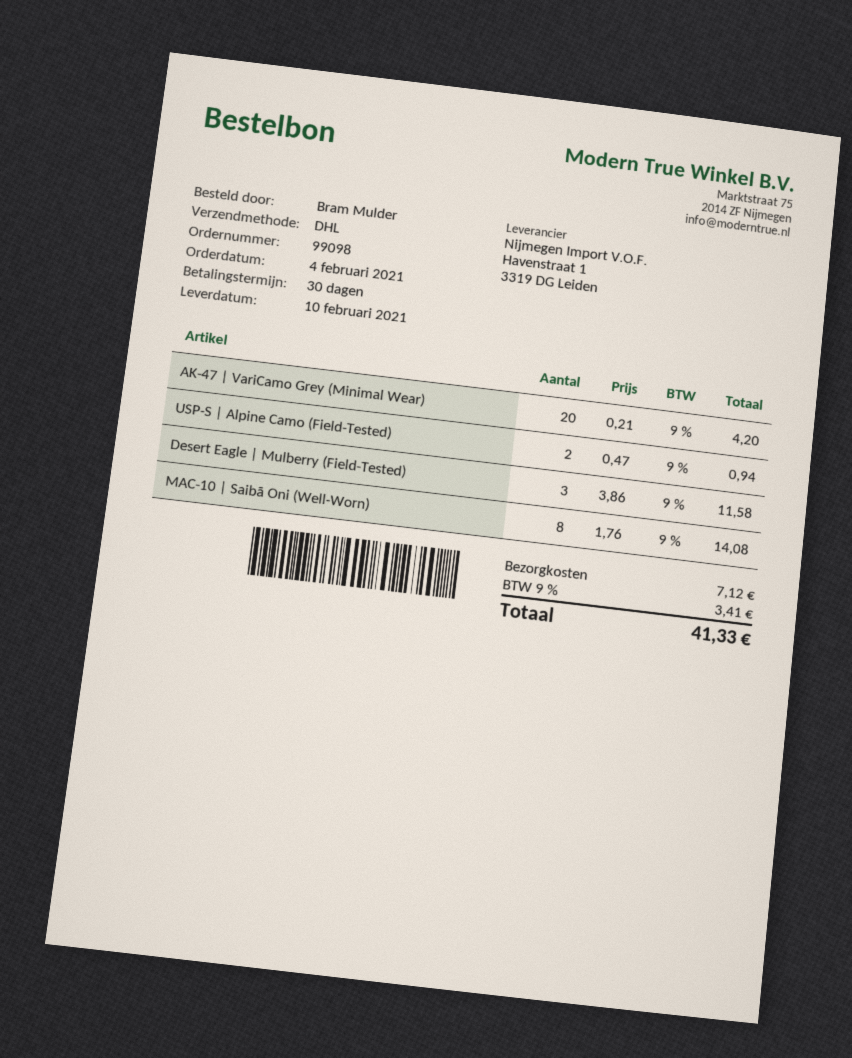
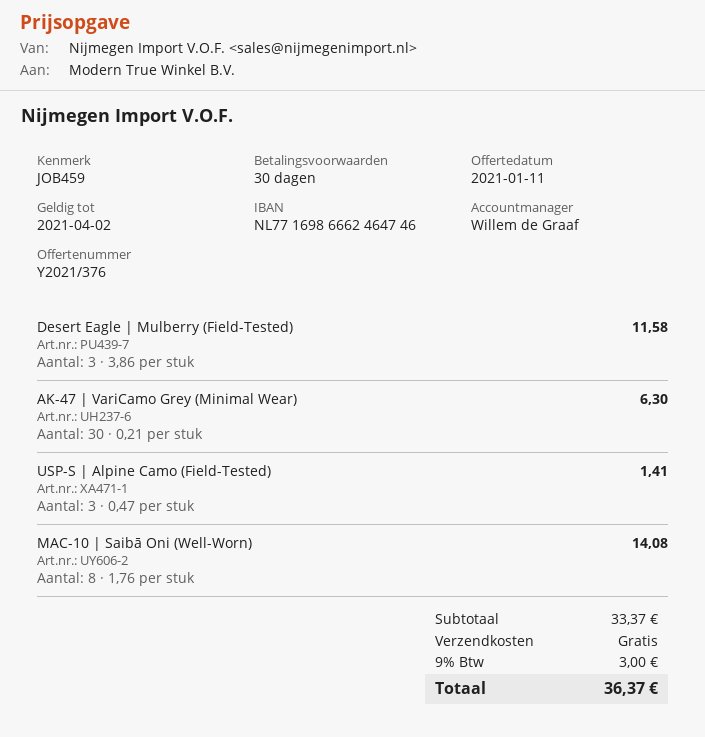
AK-47 | VariCamo Grey (Minimal Wear): 20 x 0.21 = 4.20 -> 30 x 0.21 = 6.30
USP-S | Alpine Camo (Field-Tested): 2 x 0.47 = 0.94 -> 3 x 0.47 = 1.41
shipping: 7.12 -> 0.00
tax: 9% = 3.41 -> 9% = 3.00
total: 41.33 -> 36.37

